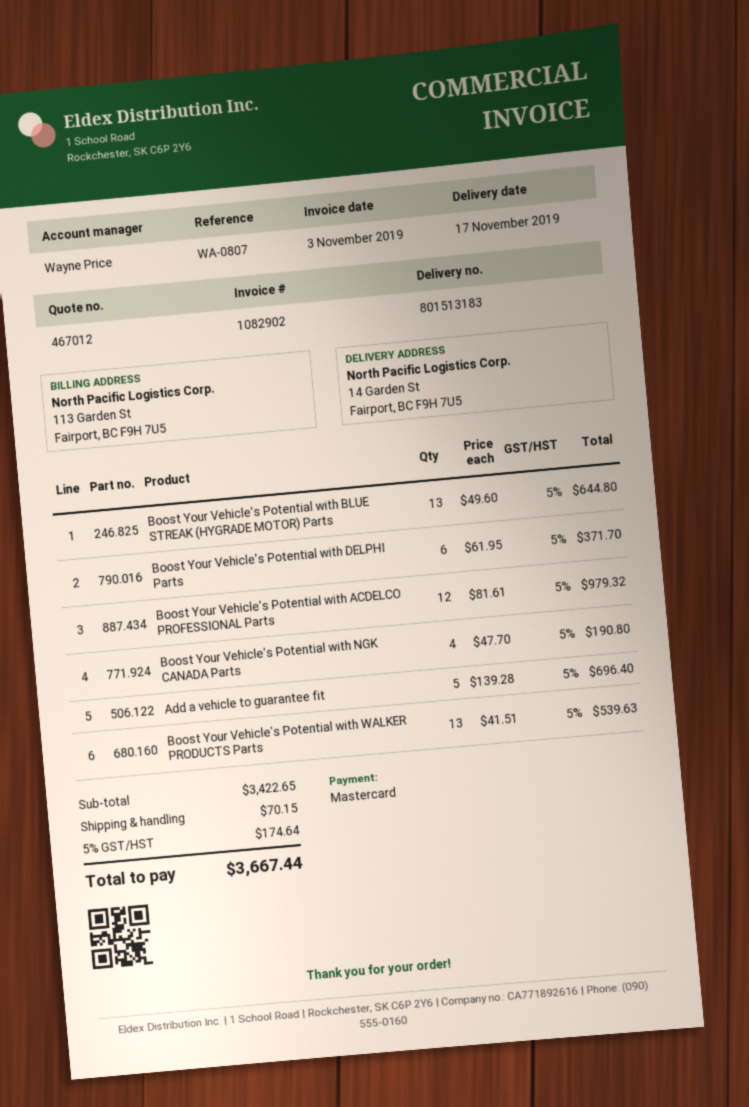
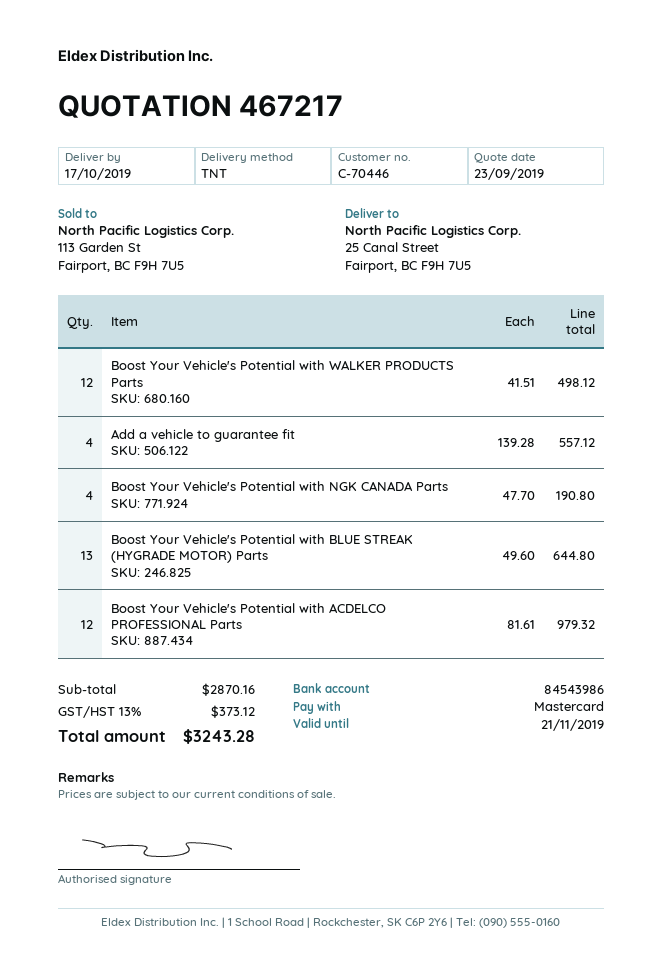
quote number: 467012 -> 467217
delivery date: 2019-11-17 -> 2019-10-17
ship to: 14 Garden St, Fairport, BC F9H 7U5 -> 25 Canal Street, Fairport, BC F9H 7U5
Boost Your Vehicle's Potential with DELPHI Parts: 6 x 61.95 = 371.70 -> none
Add a vehicle to guarantee fit: 5 x 139.28 = 696.40 -> 4 x 139.28 = 557.12
Boost Your Vehicle's Potential with WALKER PRODUCTS Parts: 13 x 41.51 = 539.63 -> 12 x 41.51 = 498.12
subtotal: 3422.65 -> 2870.16
shipping: 70.15 -> none
tax: 5% = 174.64 -> 13% = 373.12
total: 3667.44 -> 3243.28

